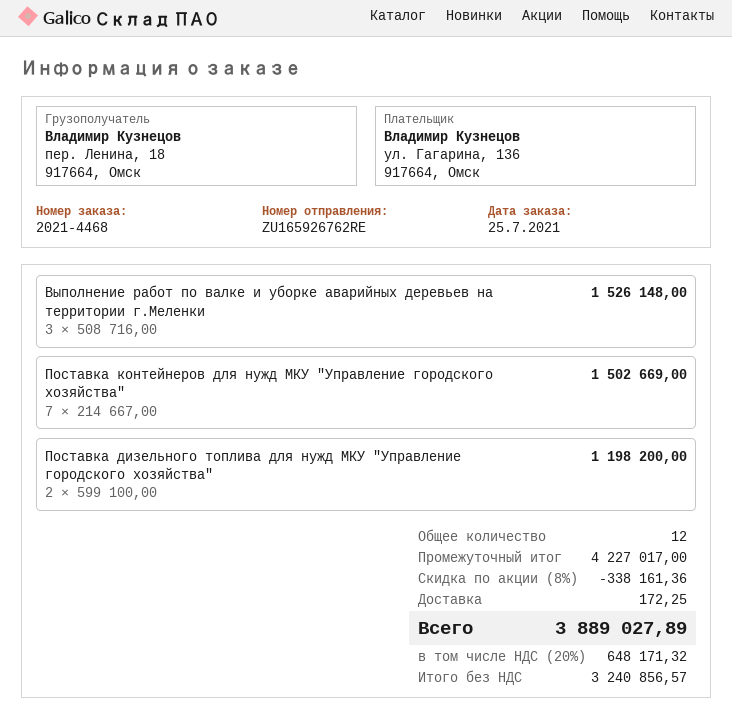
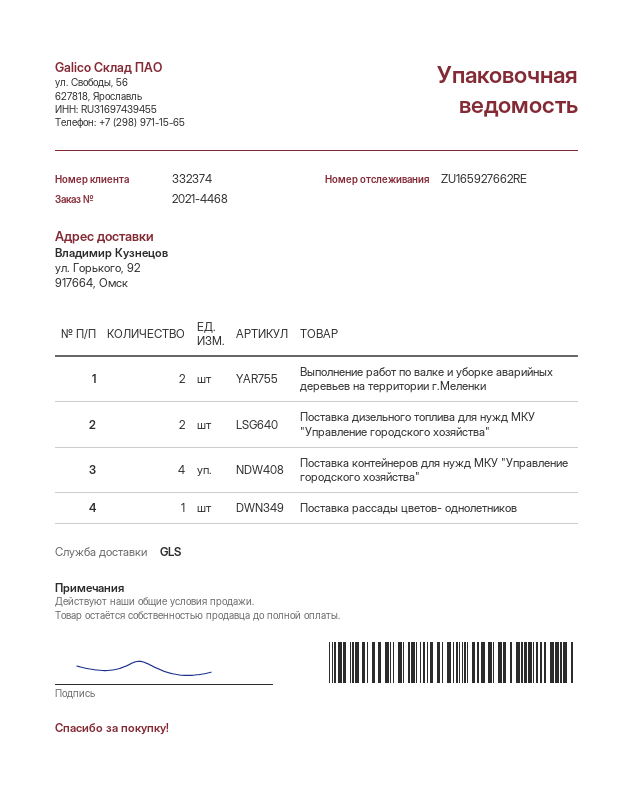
tracking number: ZU165926762RE -> ZU165927662RE
ship to: пер. Ленина, 18, 917664, Омск -> ул. Горького, 92, 917664, Омск
Выполнение работ по валке и уборке аварийных деревьев на территории г.Меленки: 3 -> 2
Поставка контейнеров для нужд МКУ "Управление городского хозяйства": 7 -> 4
Поставка рассады цветов- однолетников: none -> 1

